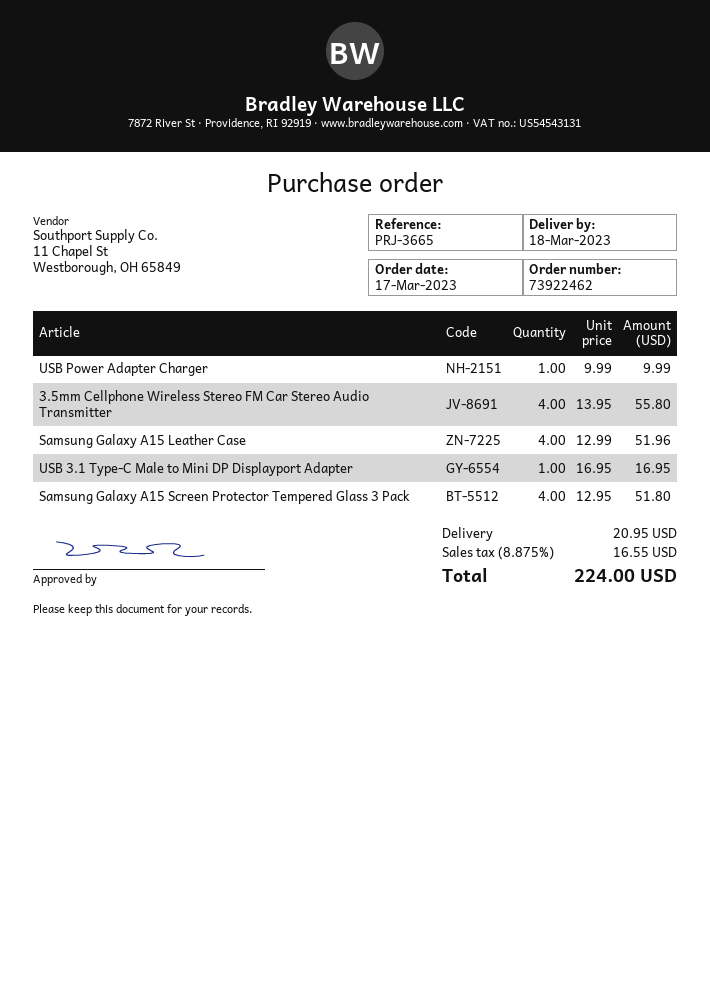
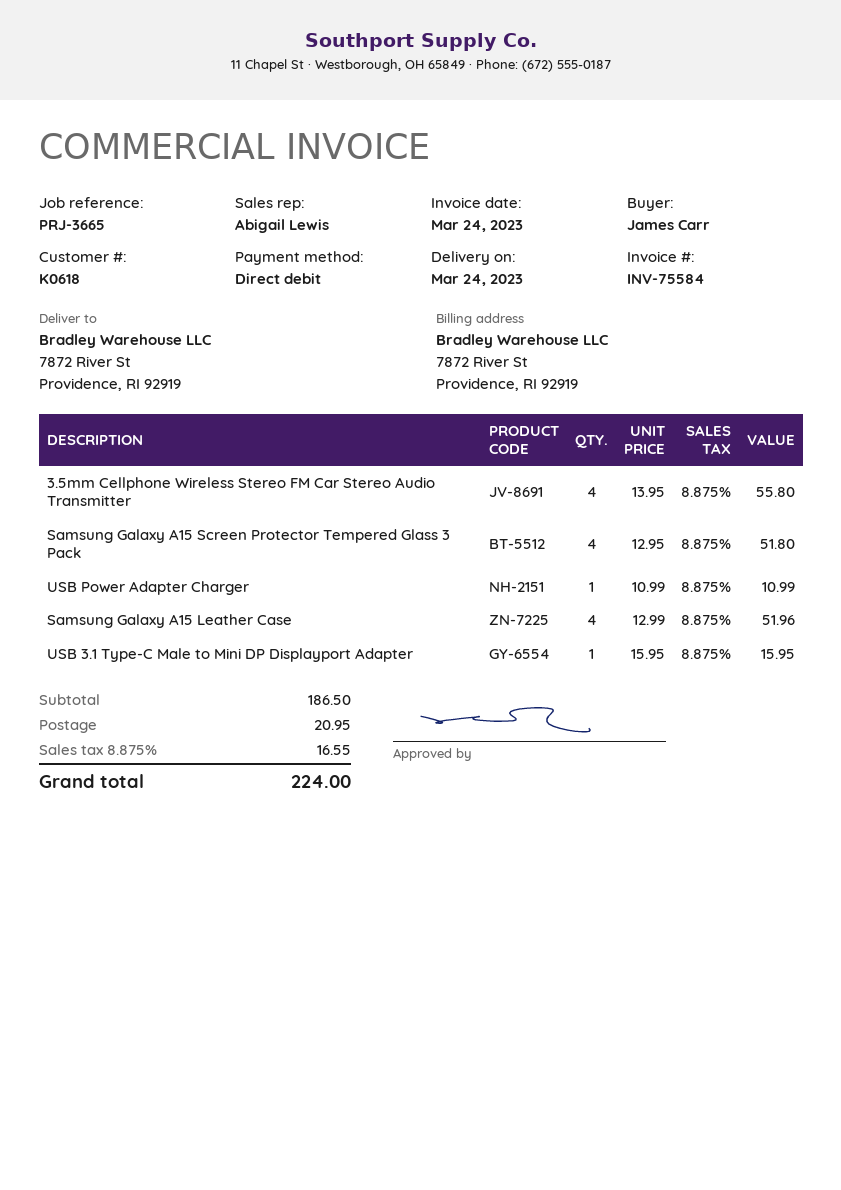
delivery date: 2023-03-18 -> 2023-03-24
USB Power Adapter Charger: 1 x 9.99 = 9.99 -> 1 x 10.99 = 10.99
USB 3.1 Type-C Male to Mini DP Displayport Adapter: 1 x 16.95 = 16.95 -> 1 x 15.95 = 15.95

